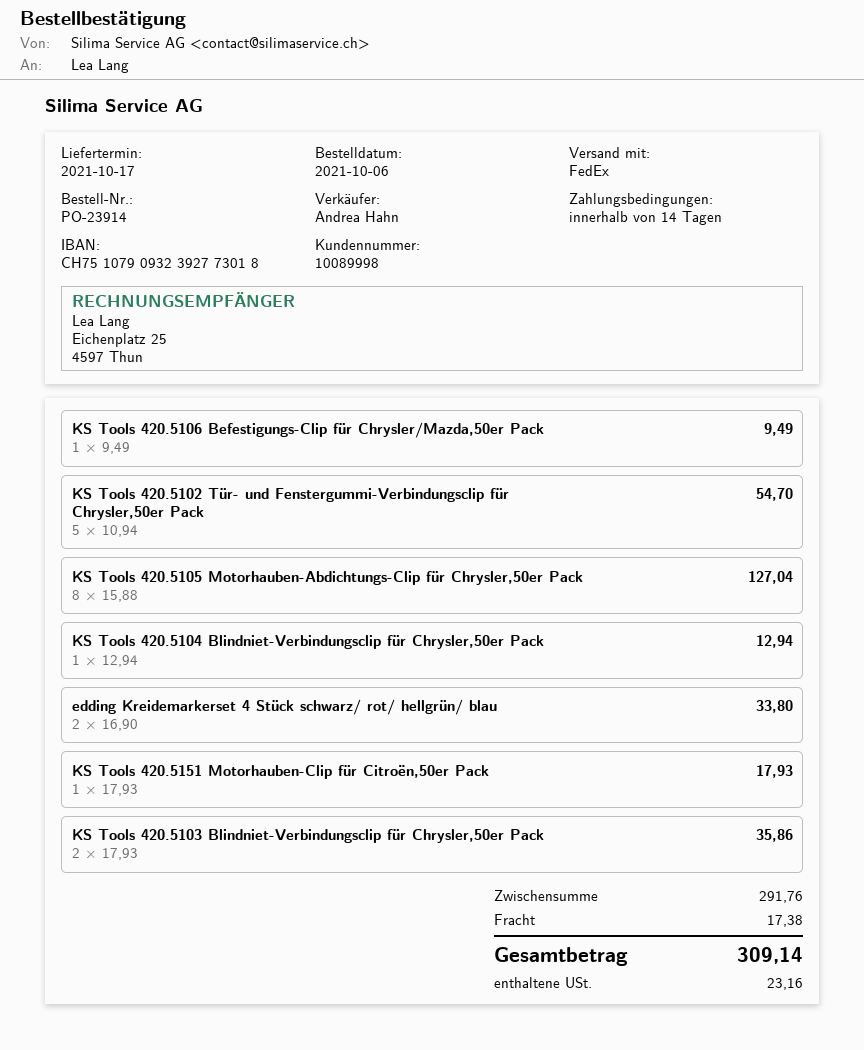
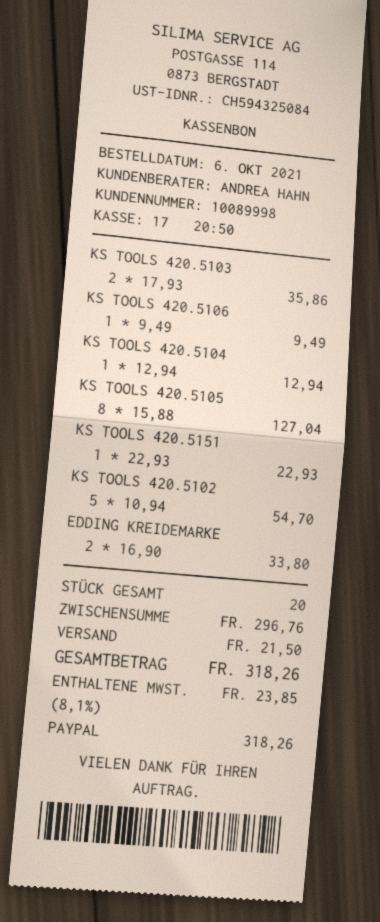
KS Tools 420.5151 Motorhauben-Clip für Citroën,50er Pack: 1 x 17.93 = 17.93 -> 1 x 22.93 = 22.93
subtotal: 291.76 -> 296.76
shipping: 17.38 -> 21.50
tax: 23.16 -> 23.85
total: 309.14 -> 318.26

